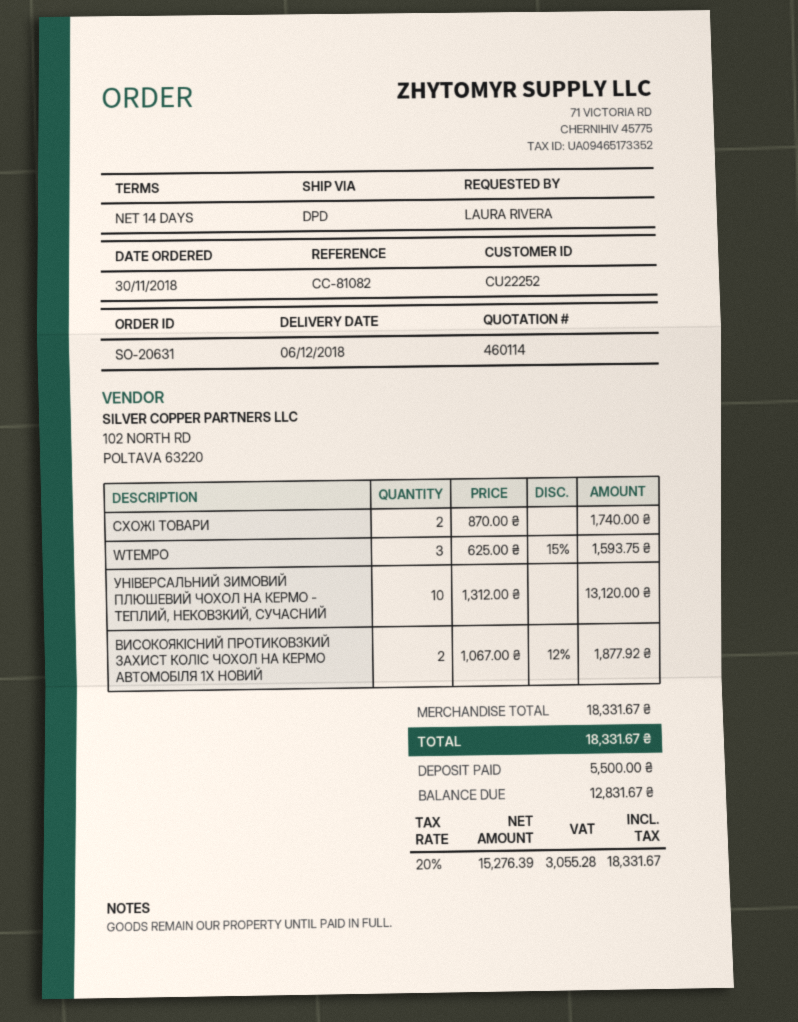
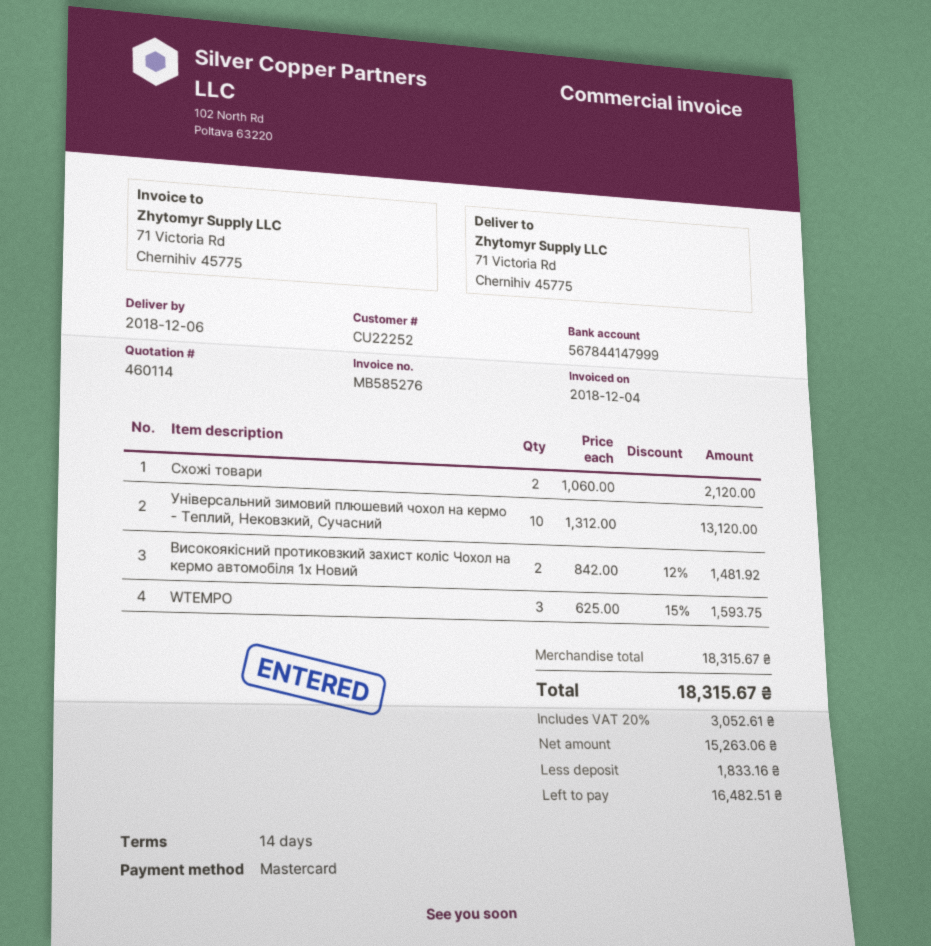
СХОЖІ ТОВАРИ: 2 x 870.00 = 1740.00 -> 2 x 1060.00 = 2120.00
ВИСОКОЯКІСНИЙ ПРОТИКОВЗКИЙ ЗАХИСТ КОЛІС ЧОХОЛ НА КЕРМО АВТОМОБІЛЯ 1X НОВИЙ: 2 x 1067.00 - 12% = 1877.92 -> 2 x 842.00 - 12% = 1481.92
subtotal: 18331.67 -> 18315.67
net: 15276.39 -> 15263.06
tax: 20% = 3055.28 -> 20% = 3052.61
total: 18331.67 -> 18315.67
deposit: 5500.00 -> 1833.16
balance: 12831.67 -> 16482.51

